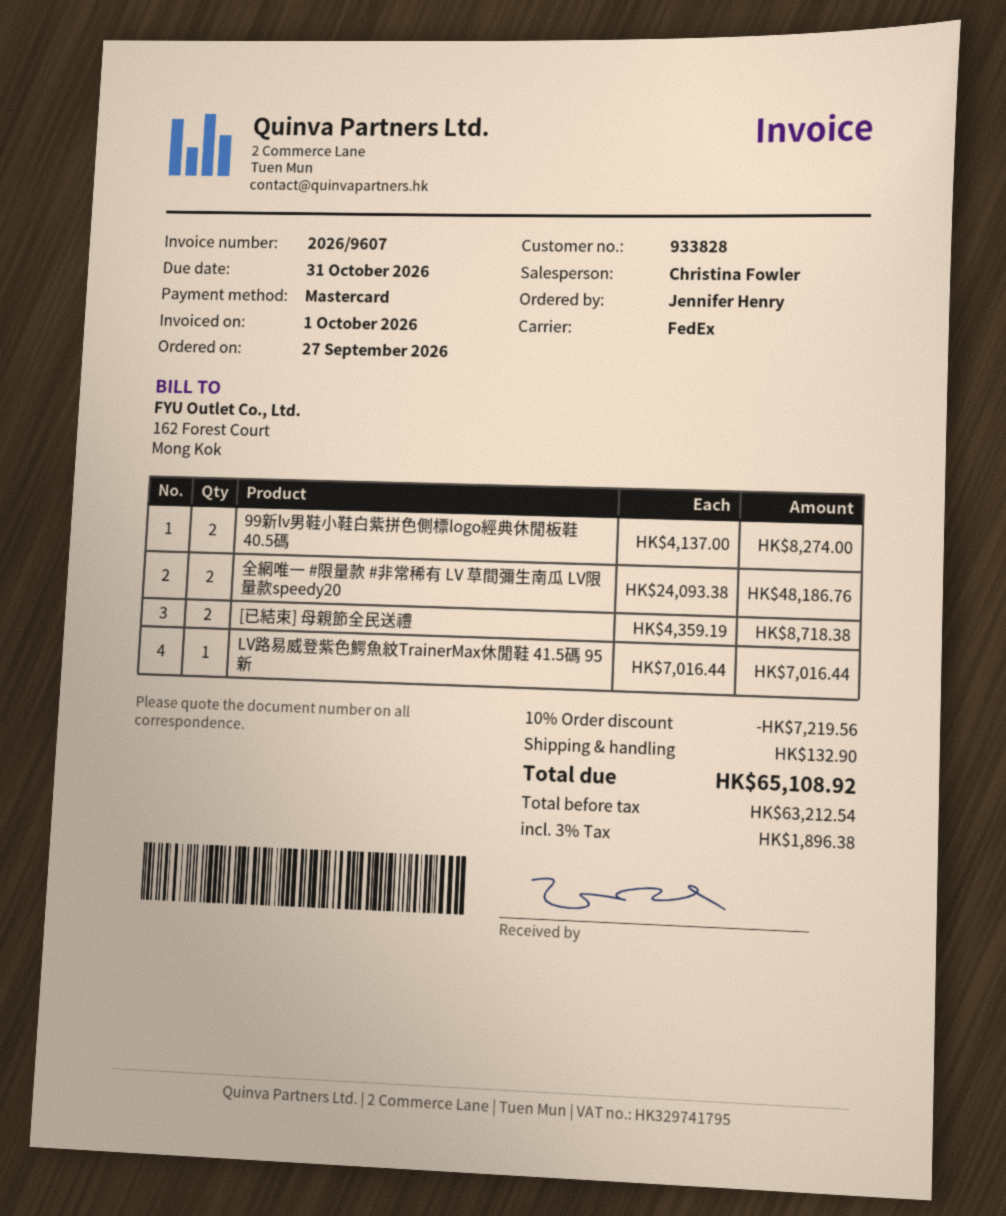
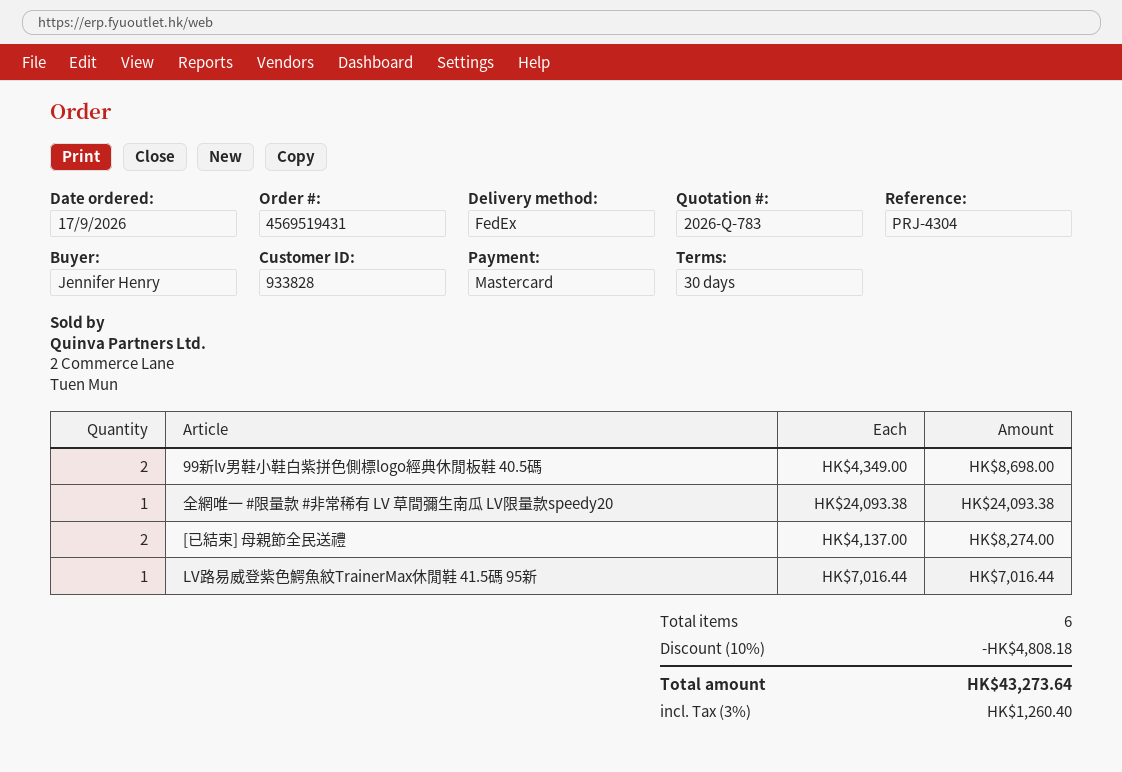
order date: 2026-09-27 -> 2026-09-17
99新lv男鞋小鞋白紫拼色側標logo經典休閒板鞋 40.5碼: 2 x 4137.00 = 8274.00 -> 2 x 4349.00 = 8698.00
全網唯一 #限量款 #非常稀有 LV 草間彌生南瓜 LV限量款speedy20: 2 x 24093.38 = 48186.76 -> 1 x 24093.38 = 24093.38
[已結束] 母親節全民送禮: 2 x 4359.19 = 8718.38 -> 2 x 4137.00 = 8274.00
discount: 10% = 7219.56 -> 10% = 4808.18
shipping: 132.90 -> none
tax: 3% = 1896.38 -> 3% = 1260.40
total: 65108.92 -> 43273.64

